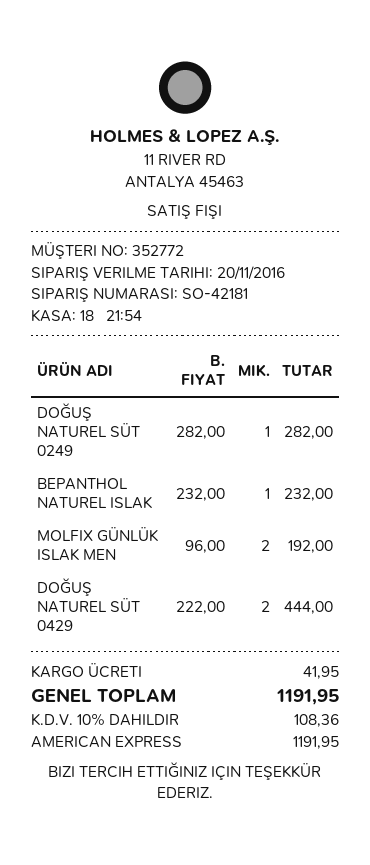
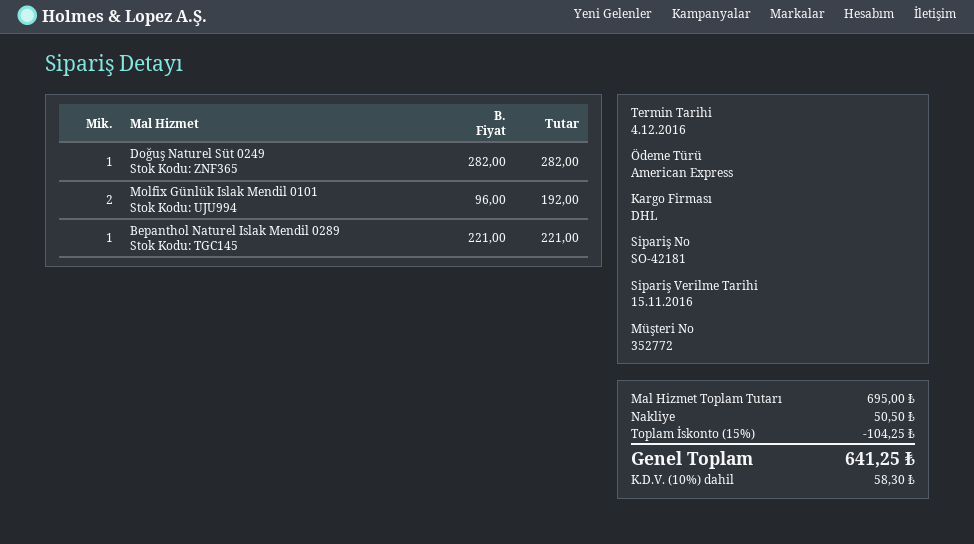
order date: 2016-11-20 -> 2016-11-15
BEPANTHOL NATUREL ISLAK: 1 x 232.00 = 232.00 -> 1 x 221.00 = 221.00
DOĞUŞ NATUREL SÜT 0429: 2 x 222.00 = 444.00 -> none
discount: none -> 15% = 104.25
shipping: 41.95 -> 50.50
tax: 10% = 108.36 -> 10% = 58.30
total: 1191.95 -> 641.25

